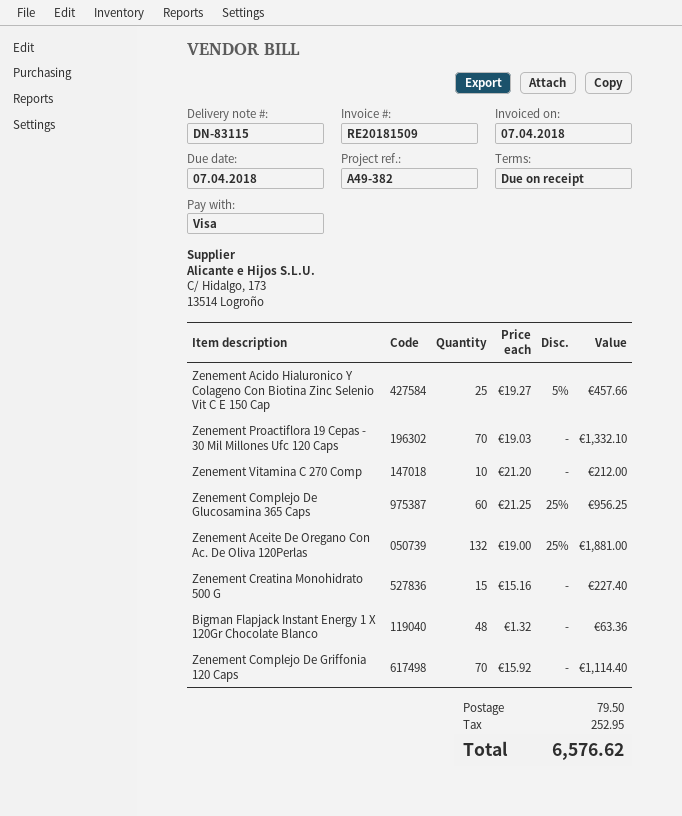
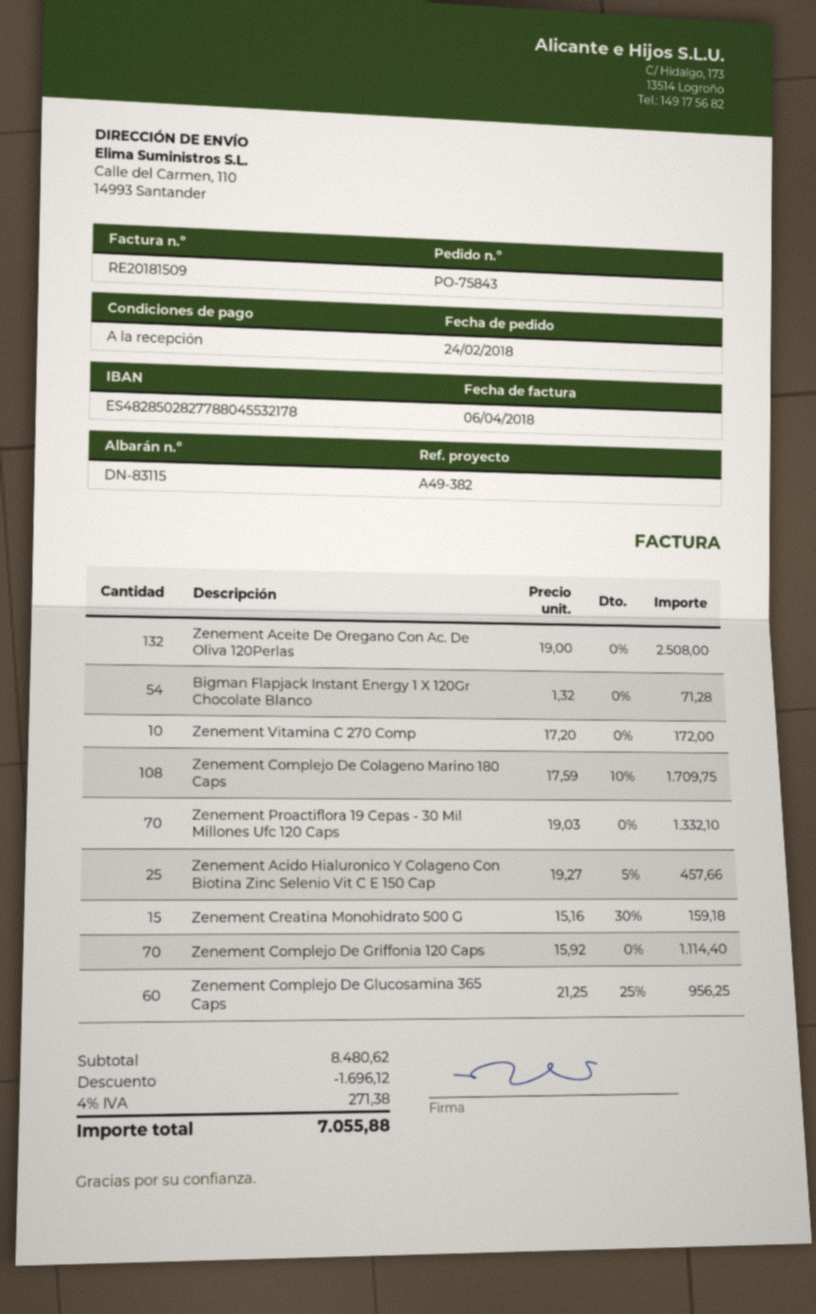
invoice date: 2018-04-07 -> 2018-04-06
Zenement Vitamina C 270 Comp: 10 x 21.20 = 212.00 -> 10 x 17.20 = 172.00
Zenement Aceite De Oregano Con Ac. De Oliva 120Perlas: 132 x 19.00 - 25% = 1881.00 -> 132 x 19.00 = 2508.00
Zenement Creatina Monohidrato 500 G: 15 x 15.16 = 227.40 -> 15 x 15.16 - 30% = 159.18
Bigman Flapjack Instant Energy 1 X 120Gr Chocolate Blanco: 48 x 1.32 = 63.36 -> 54 x 1.32 = 71.28
Zenement Complejo De Colageno Marino 180 Caps: none -> 108 x 17.59 - 10% = 1709.75
discount: none -> 1696.12
shipping: 79.50 -> none
tax: 252.95 -> 271.38
total: 6576.62 -> 7055.88

